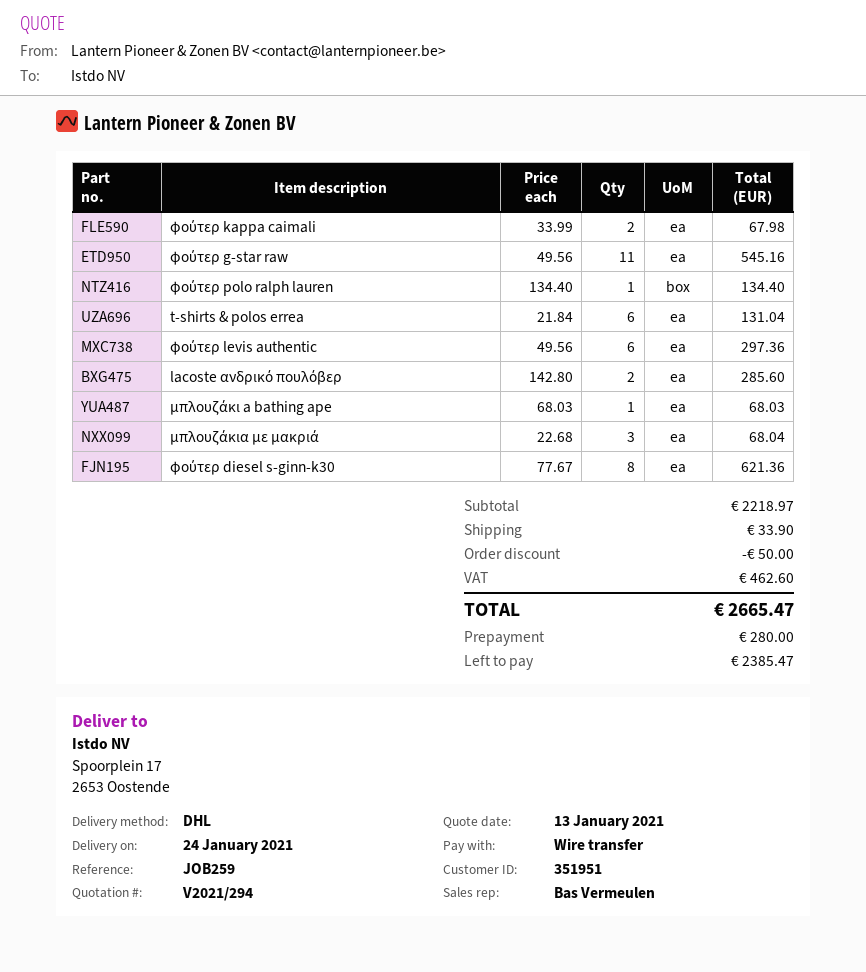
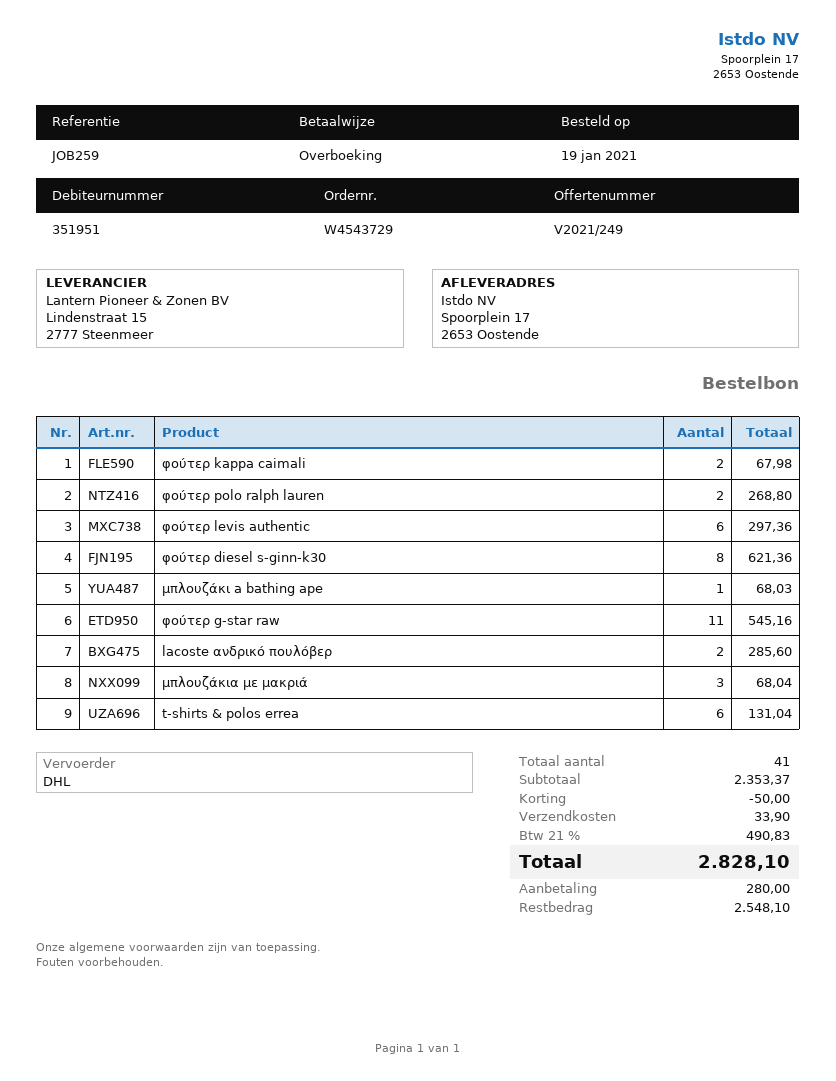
quote number: V2021/294 -> V2021/249
φούτερ polo ralph lauren: 1 for 134.40 -> 2 for 268.80
subtotal: 2218.97 -> 2353.37
tax: 462.60 -> 490.83
total: 2665.47 -> 2828.10
balance: 2385.47 -> 2548.10

